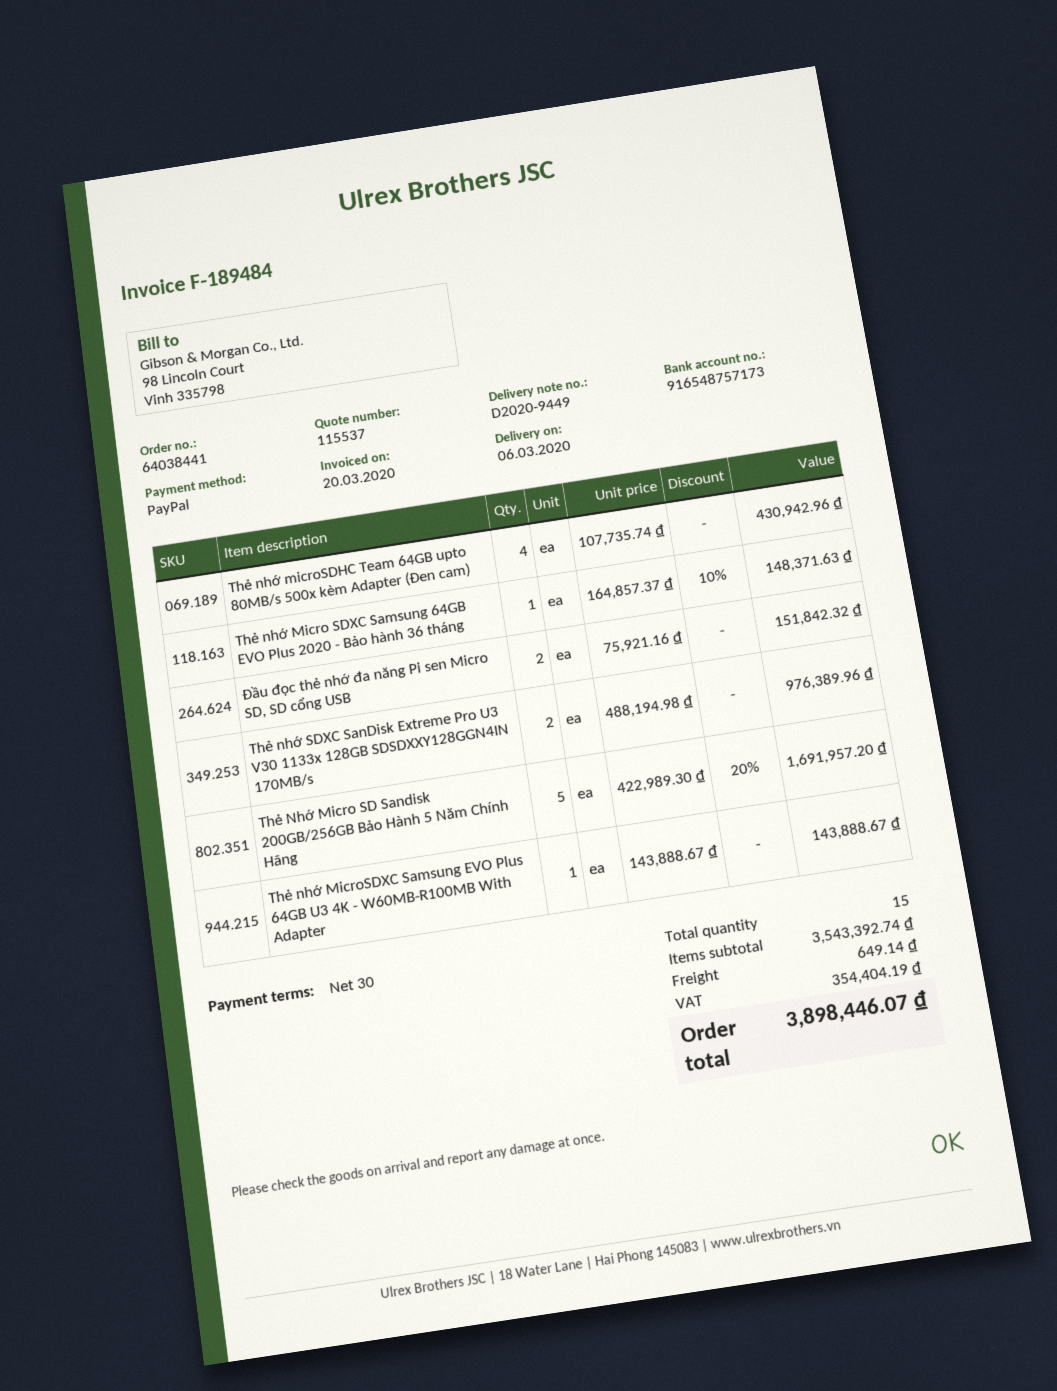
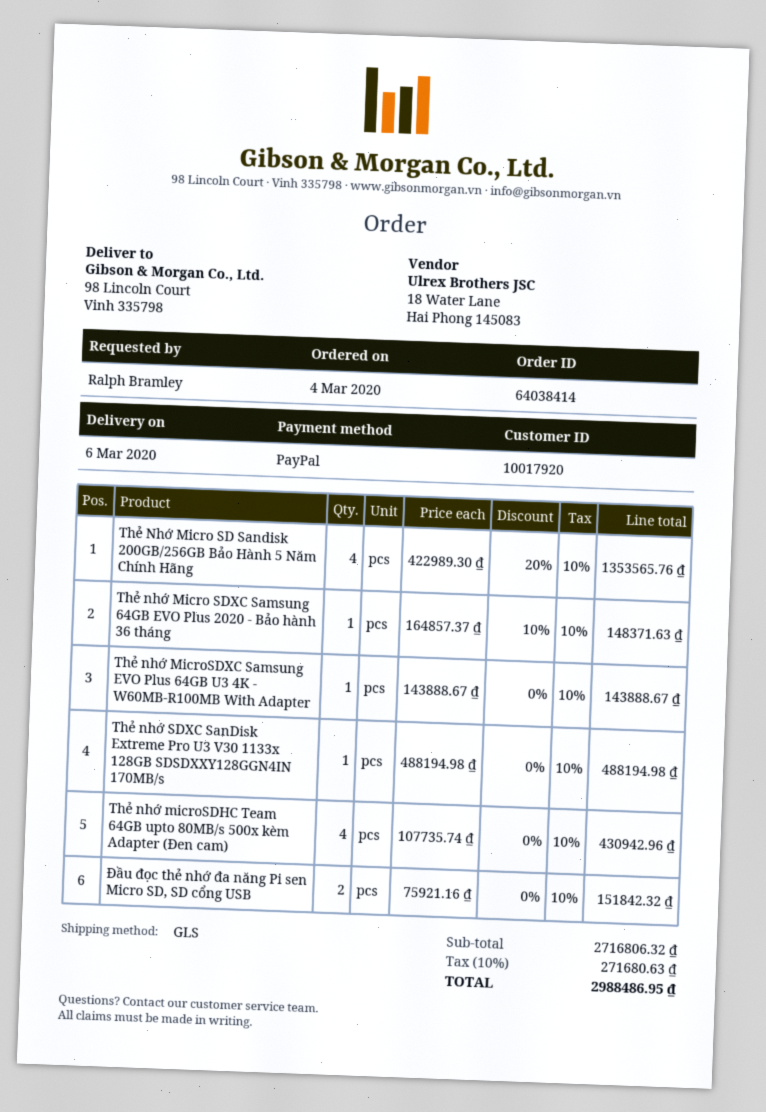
order number: 64038441 -> 64038414
Thẻ nhớ SDXC SanDisk Extreme Pro U3 V30 1133x 128GB SDSDXXY128GGN4IN 170MB/s: 2 x 488194.98 = 976389.96 -> 1 x 488194.98 = 488194.98
Thẻ Nhớ Micro SD Sandisk 200GB/256GB Bảo Hành 5 Năm Chính Hãng: 5 x 422989.30 - 20% = 1691957.20 -> 4 x 422989.30 - 20% = 1353565.76
subtotal: 3543392.74 -> 2716806.32
shipping: 649.14 -> none
tax: 354404.19 -> 271680.63
total: 3898446.07 -> 2988486.95

